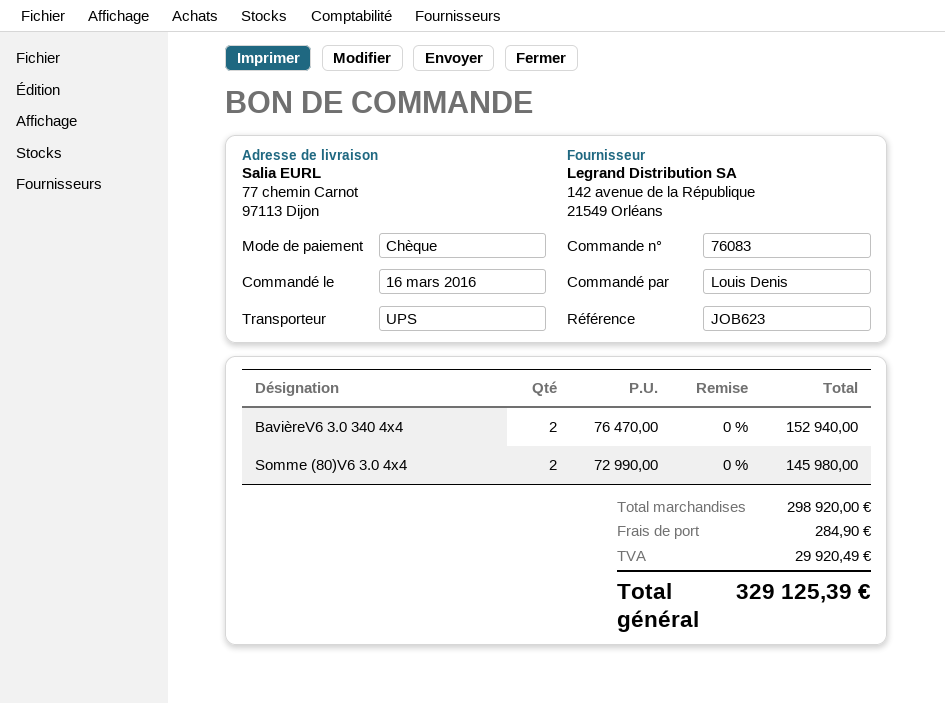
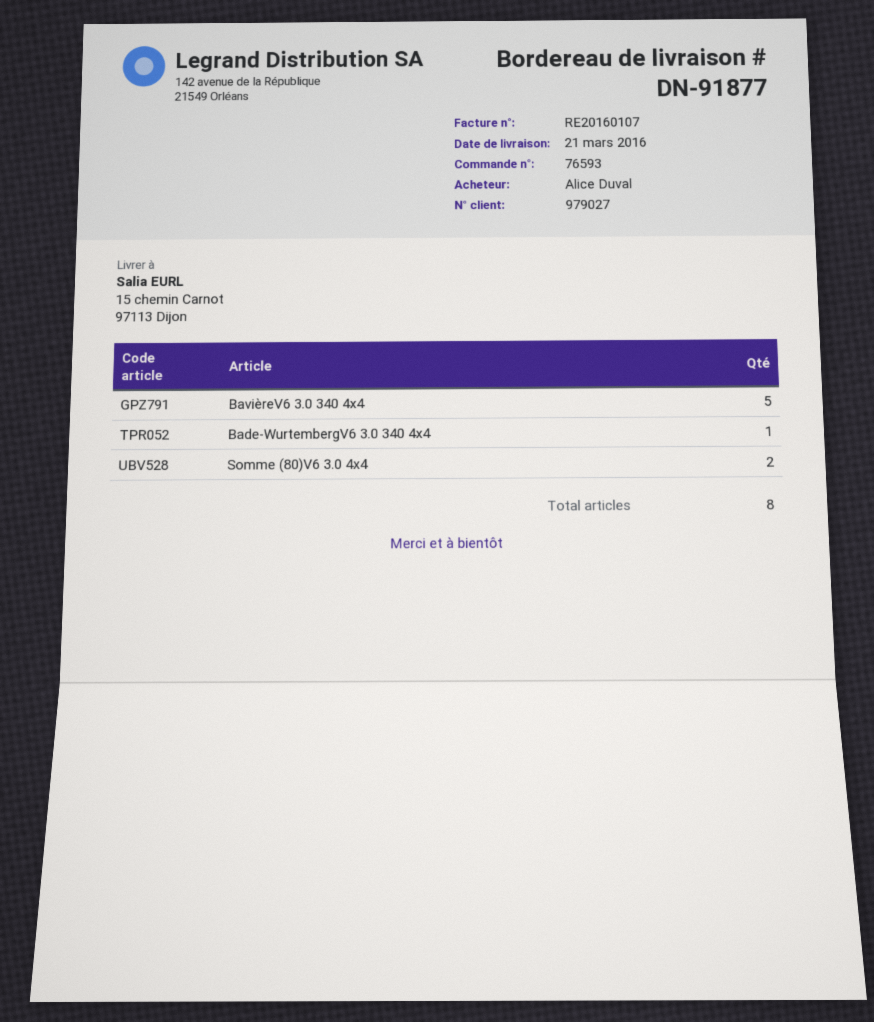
order number: 76083 -> 76593
ordered by: Louis Denis -> Alice Duval
ship to: 77 chemin Carnot, 97113 Dijon -> 15 chemin Carnot, 97113 Dijon
BavièreV6 3.0 340 4x4: 2 -> 5
Bade-WurtembergV6 3.0 340 4x4: none -> 1

